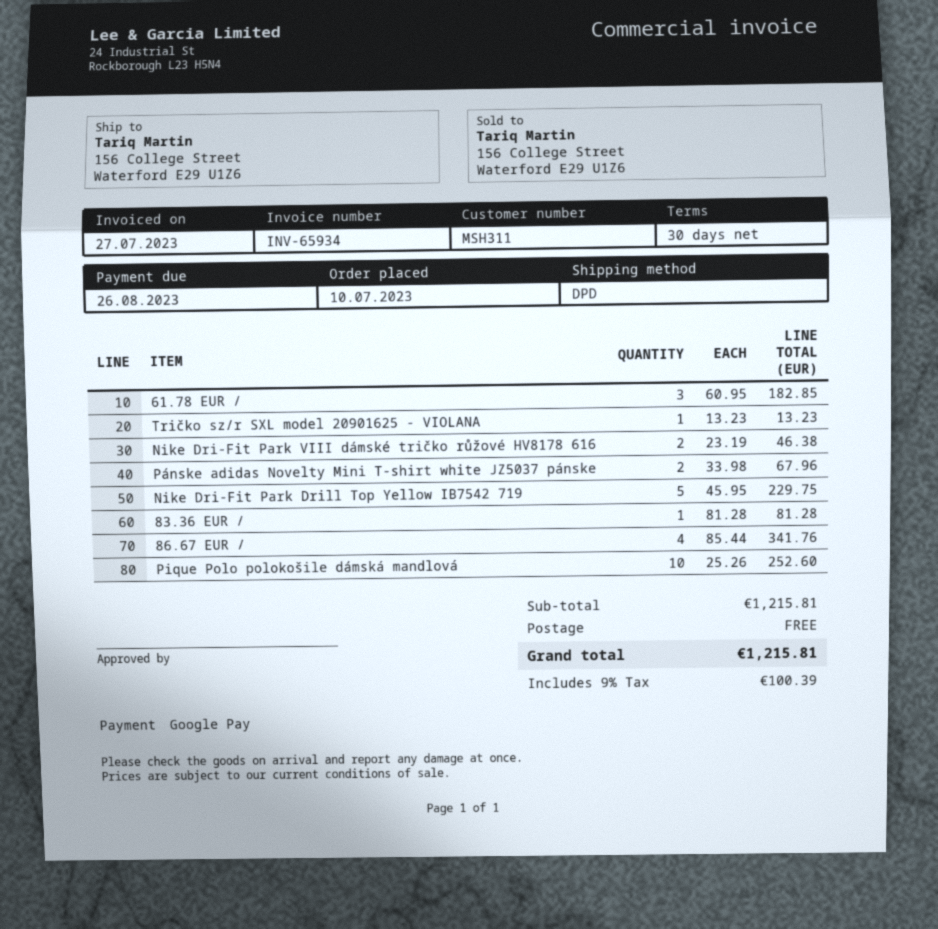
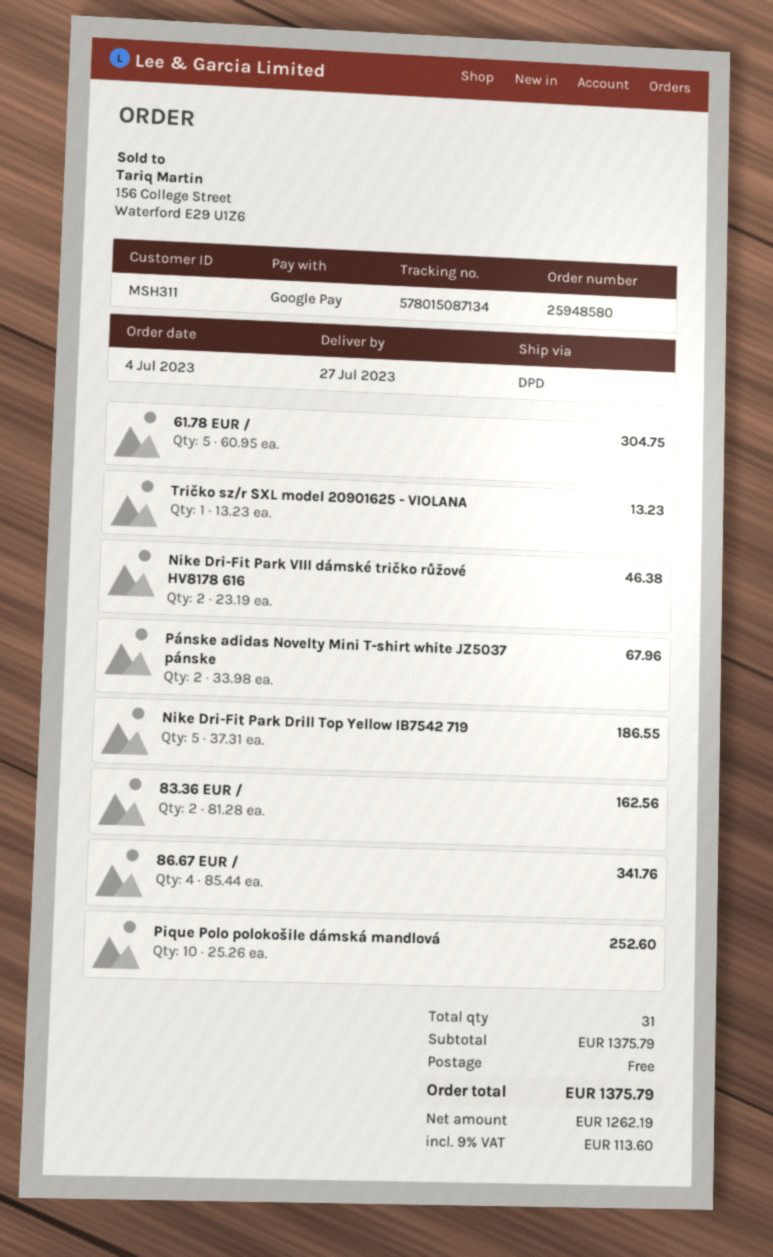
order date: 2023-07-10 -> 2023-07-04
61.78 EUR /: 3 x 60.95 = 182.85 -> 5 x 60.95 = 304.75
Nike Dri-Fit Park Drill Top Yellow IB7542 719: 5 x 45.95 = 229.75 -> 5 x 37.31 = 186.55
83.36 EUR /: 1 x 81.28 = 81.28 -> 2 x 81.28 = 162.56
subtotal: 1215.81 -> 1375.79
tax: 9% = 100.39 -> 9% = 113.60
total: 1215.81 -> 1375.79

